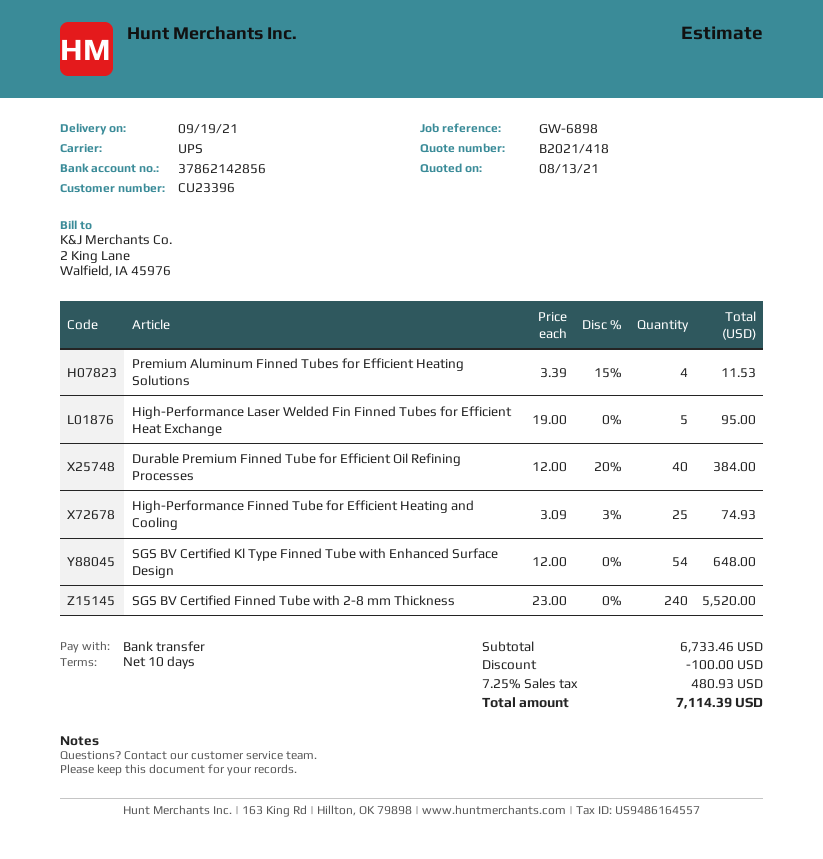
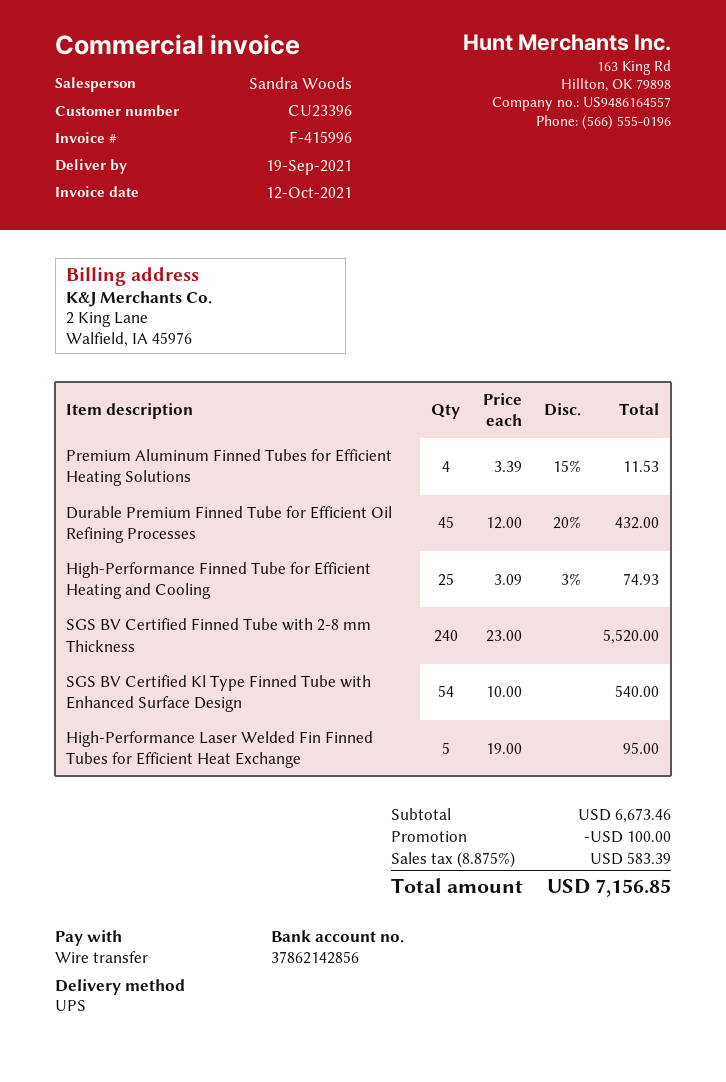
Durable Premium Finned Tube for Efficient Oil Refining Processes: 40 x 12.00 - 20% = 384.00 -> 45 x 12.00 - 20% = 432.00
SGS BV Certified Kl Type Finned Tube with Enhanced Surface Design: 54 x 12.00 = 648.00 -> 54 x 10.00 = 540.00
subtotal: 6733.46 -> 6673.46
tax: 7.25% = 480.93 -> 8.875% = 583.39
total: 7114.39 -> 7156.85

